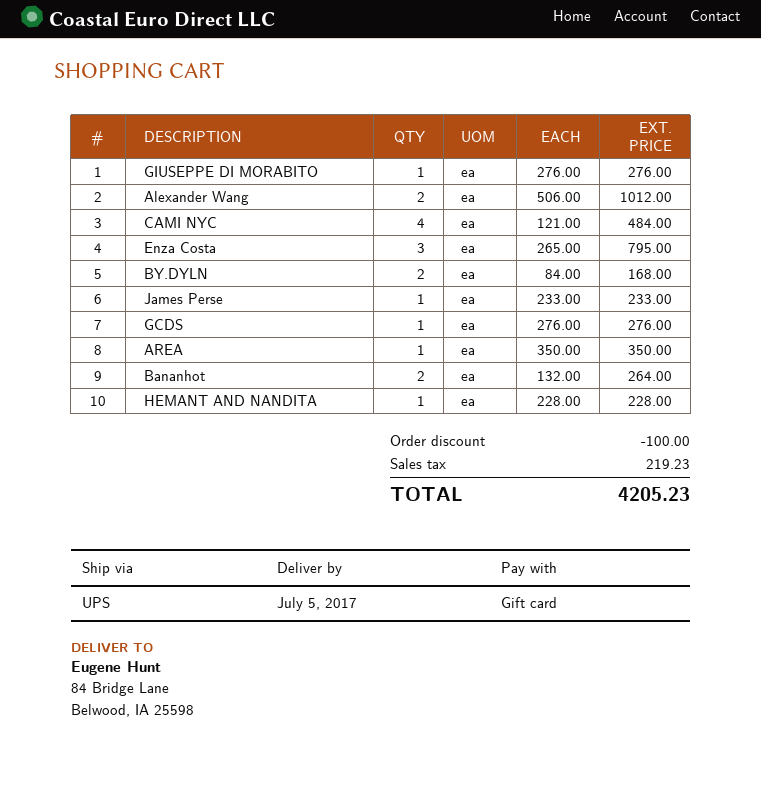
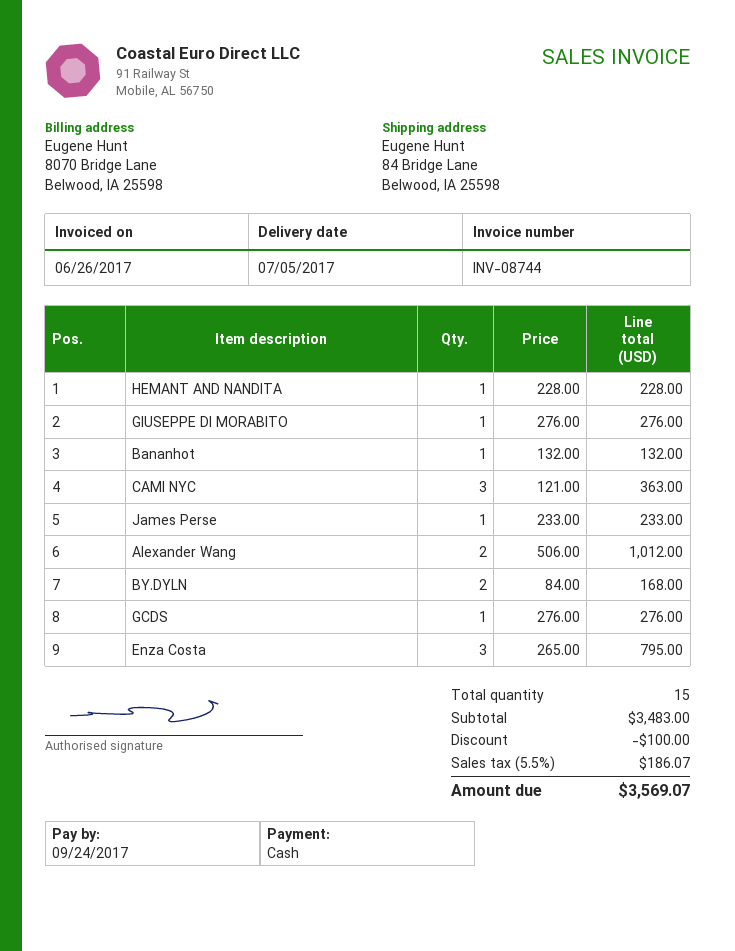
payment method: gift card -> cash
CAMI NYC: 4 x 121.00 = 484.00 -> 3 x 121.00 = 363.00
AREA: 1 x 350.00 = 350.00 -> none
Bananhot: 2 x 132.00 = 264.00 -> 1 x 132.00 = 132.00
tax: 219.23 -> 186.07
total: 4205.23 -> 3569.07

